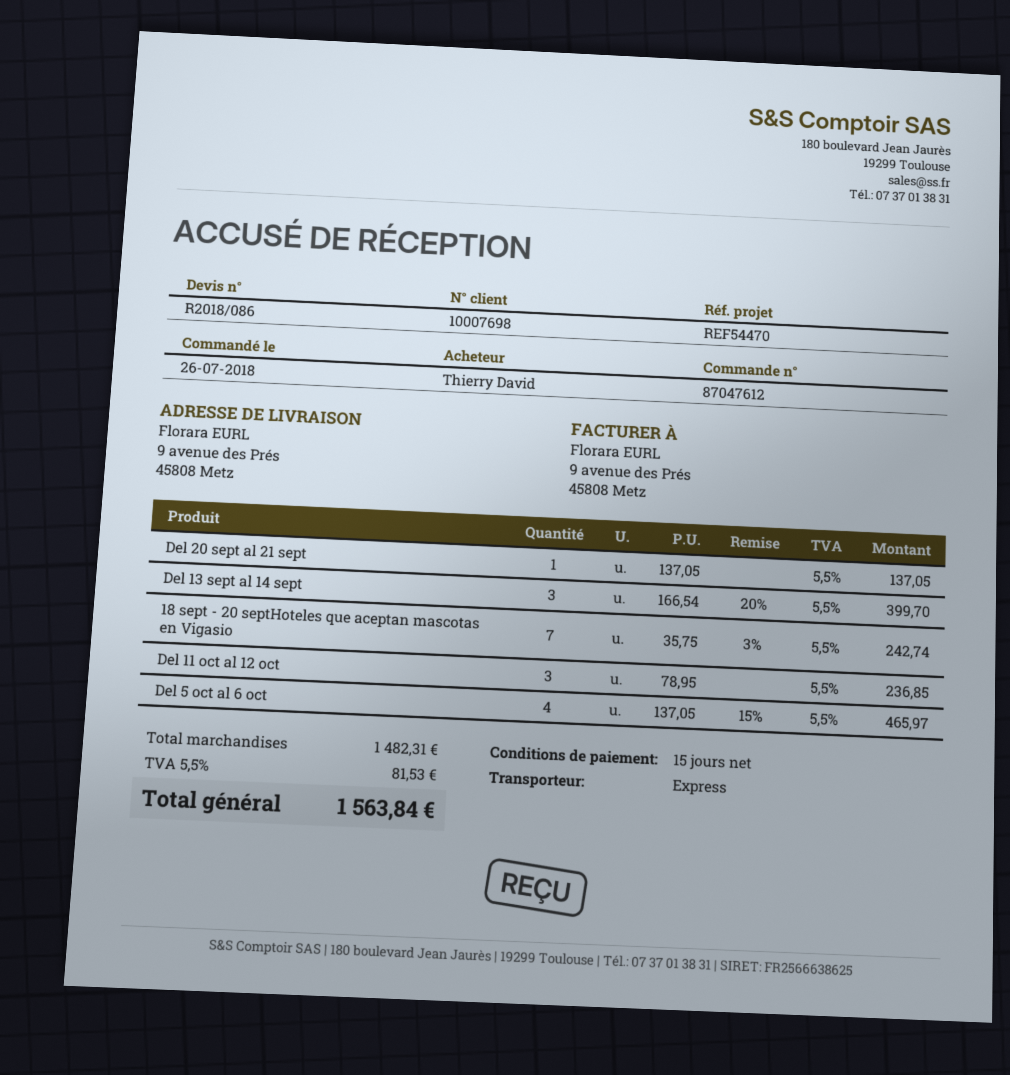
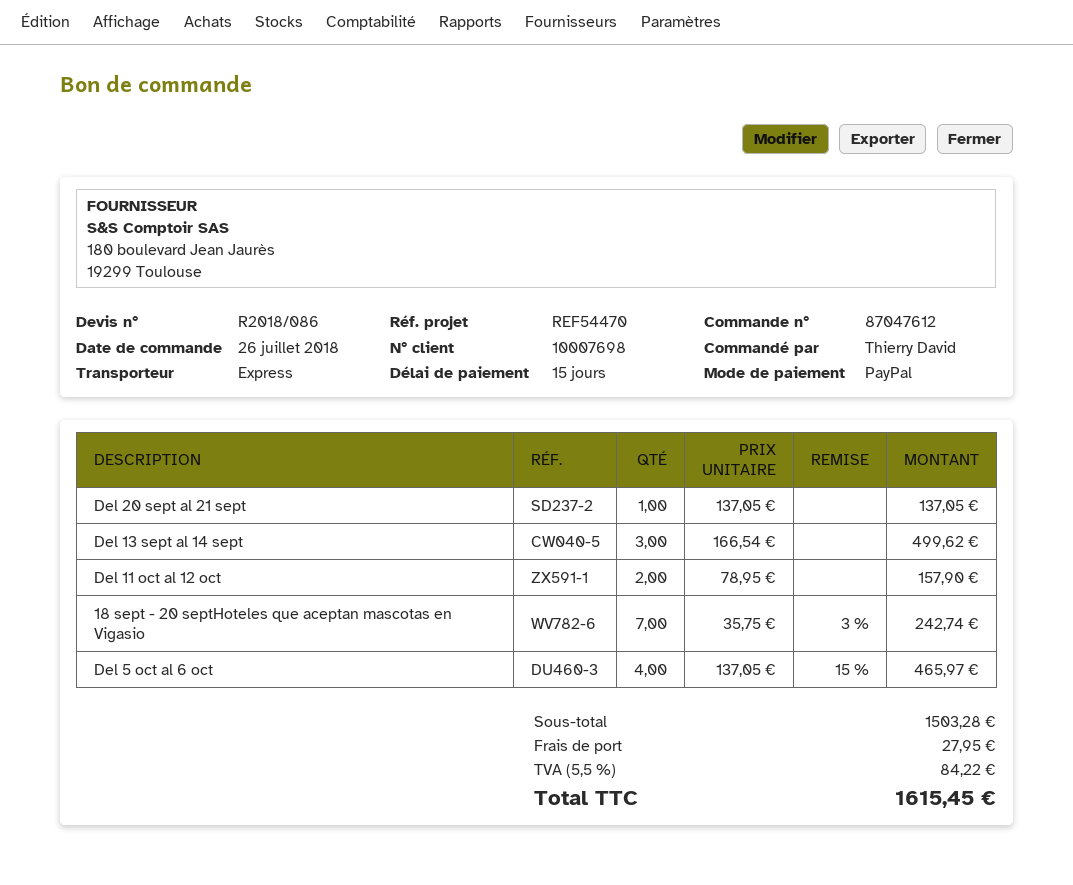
Del 13 sept al 14 sept: 3 x 166.54 - 20% = 399.70 -> 3 x 166.54 = 499.62
Del 11 oct al 12 oct: 3 x 78.95 = 236.85 -> 2 x 78.95 = 157.90
subtotal: 1482.31 -> 1503.28
shipping: none -> 27.95
tax: 5.5% = 81.53 -> 5.5% = 84.22
total: 1563.84 -> 1615.45

